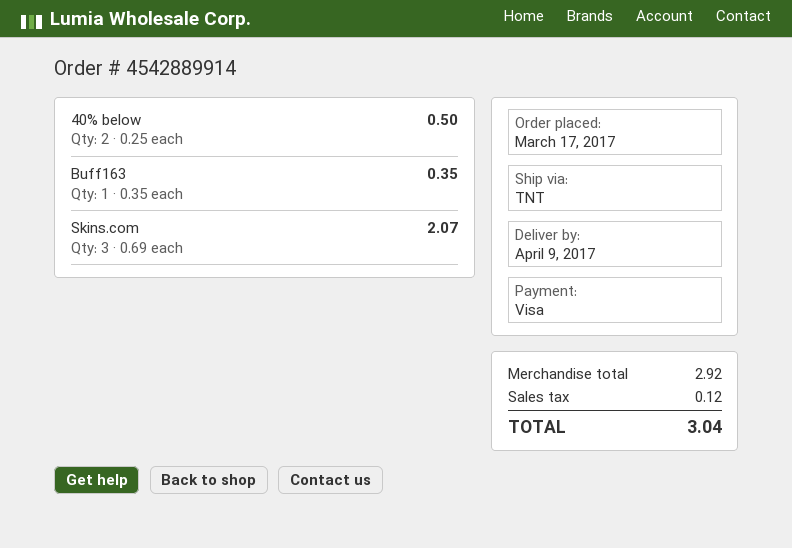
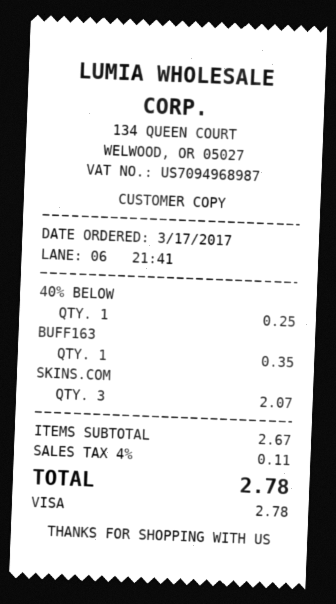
40% below: 2 for 0.50 -> 1 for 0.25
subtotal: 2.92 -> 2.67
tax: 0.12 -> 0.11
total: 3.04 -> 2.78

